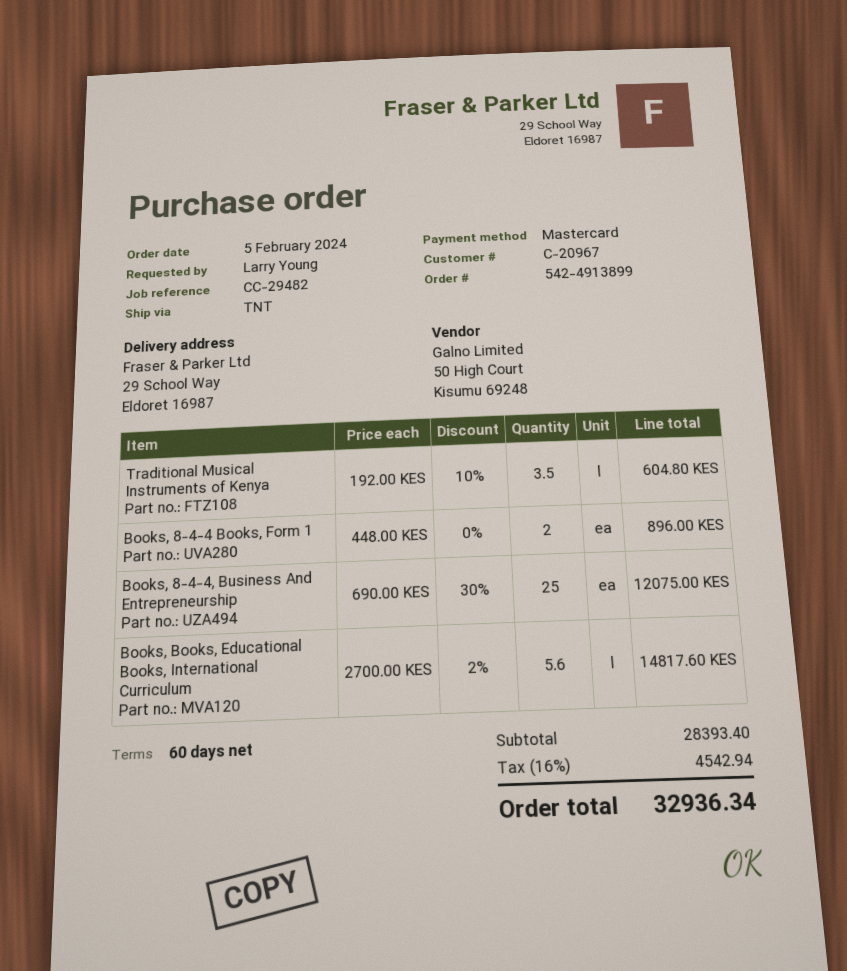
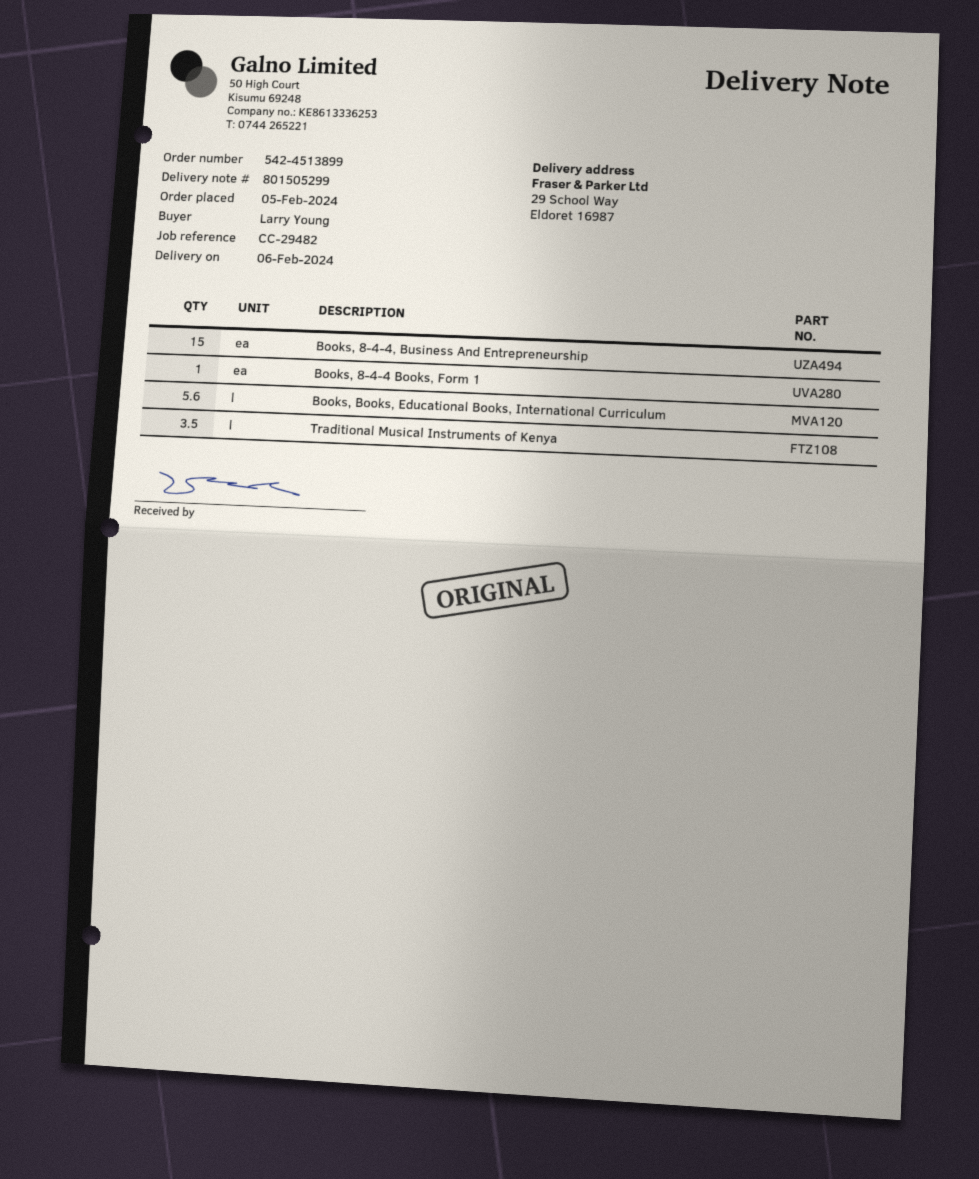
order number: 542-4913899 -> 542-4513899
Books, 8-4-4 Books, Form 1: 2 -> 1
Books, 8-4-4, Business And Entrepreneurship: 25 -> 15

